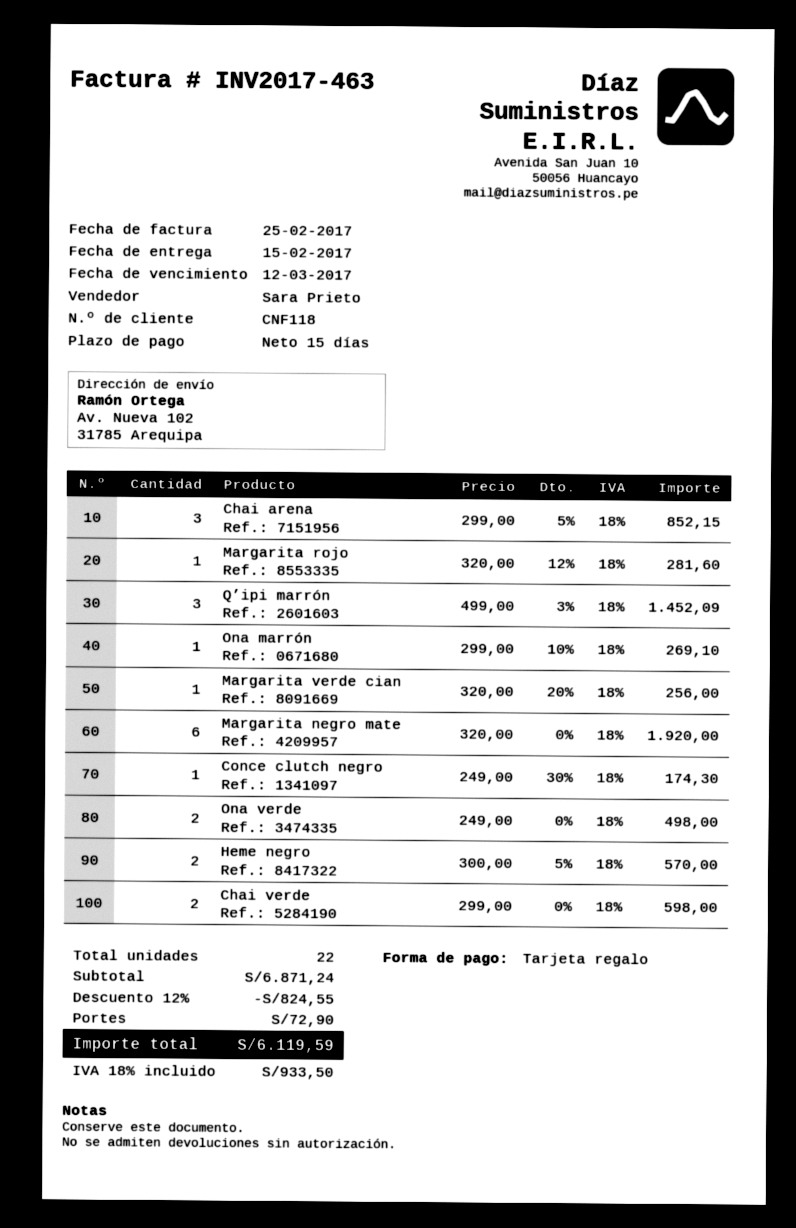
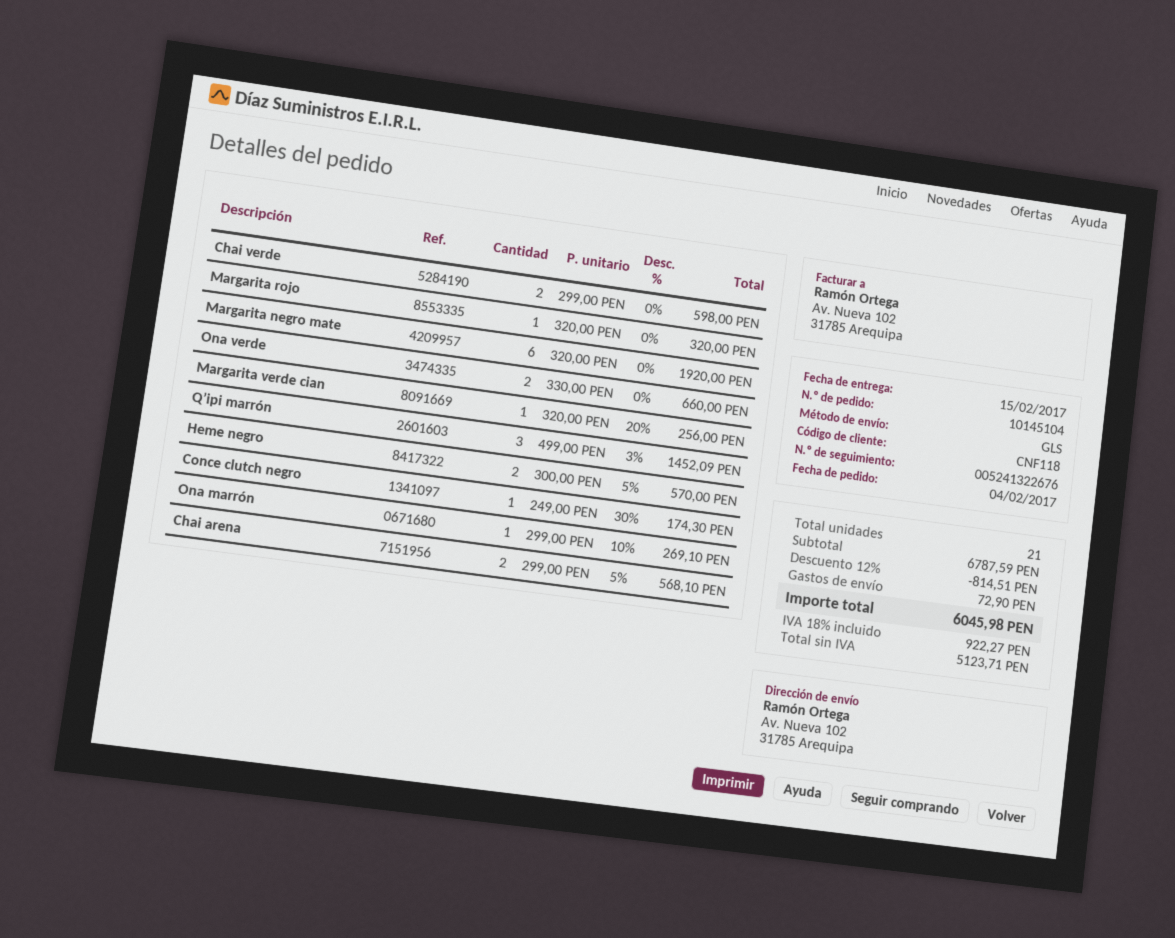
Chai arena: 3 x 299.00 - 5% = 852.15 -> 2 x 299.00 - 5% = 568.10
Margarita rojo: 1 x 320.00 - 12% = 281.60 -> 1 x 320.00 = 320.00
Ona verde: 2 x 249.00 = 498.00 -> 2 x 330.00 = 660.00
total quantity: 22 -> 21
subtotal: 6871.24 -> 6787.59
discount: 12% = 824.55 -> 12% = 814.51
tax: 18% = 933.50 -> 18% = 922.27
total: 6119.59 -> 6045.98

